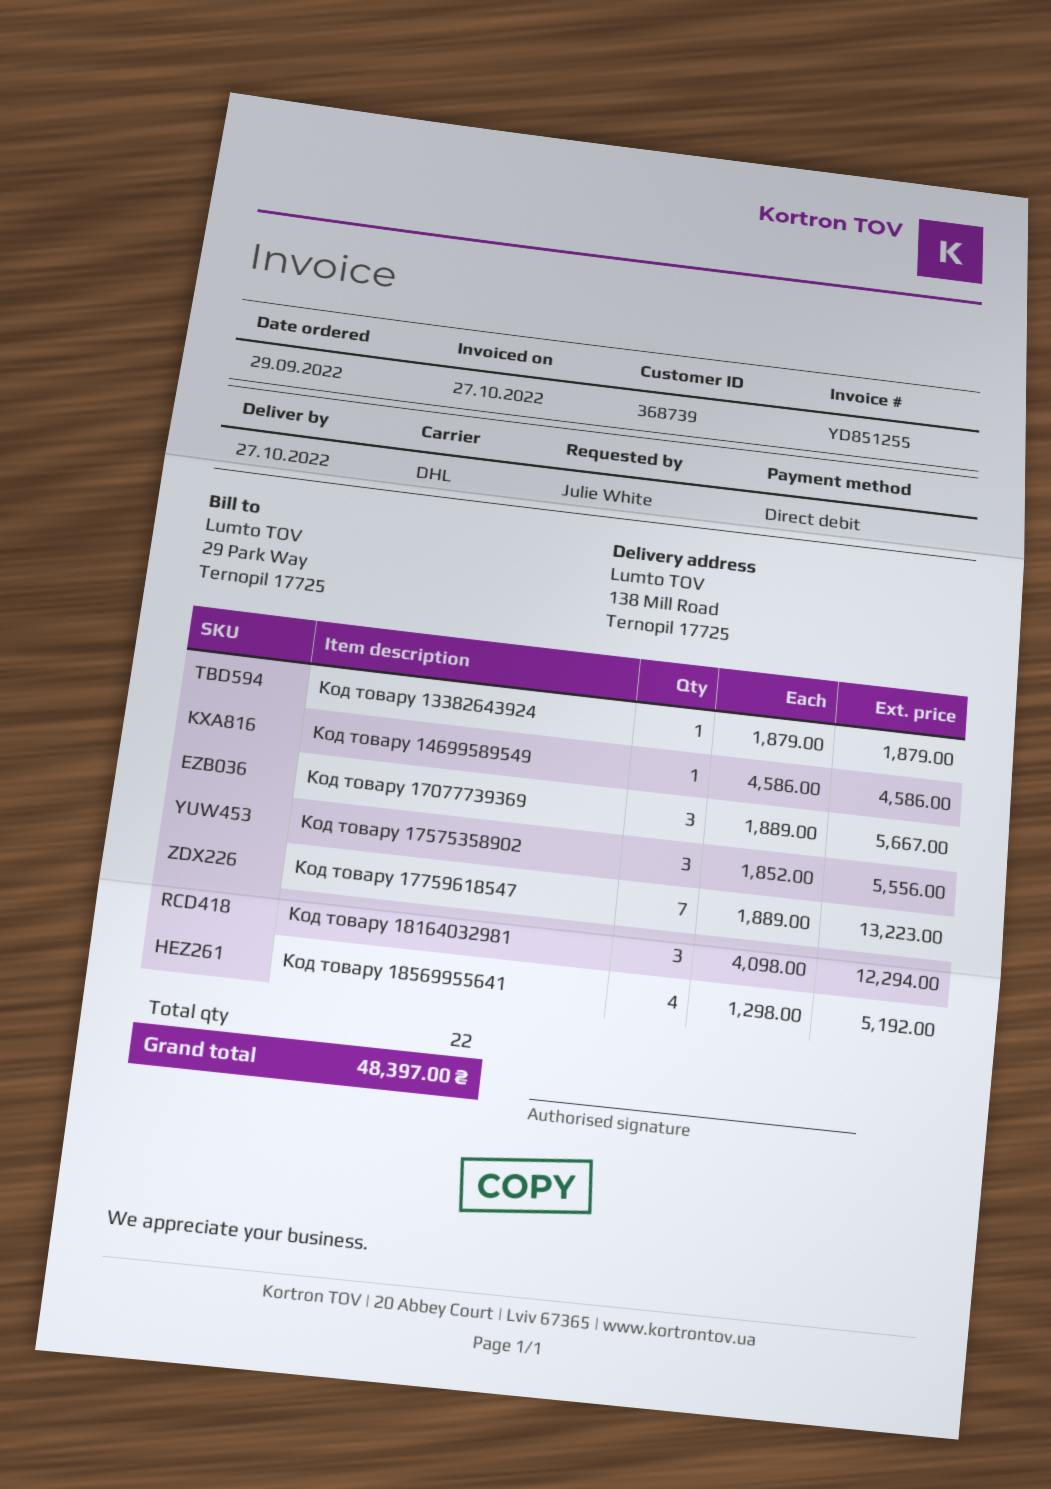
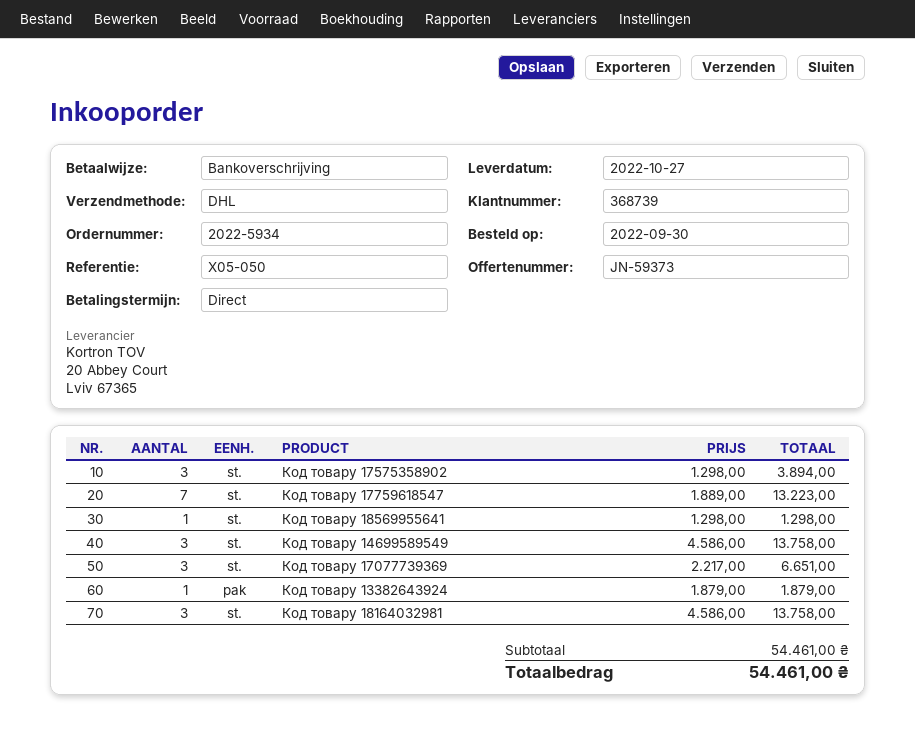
order date: 2022-09-29 -> 2022-09-30
payment method: direct debit -> bank transfer
Код товару 14699589549: 1 x 4586.00 = 4586.00 -> 3 x 4586.00 = 13758.00
Код товару 17077739369: 3 x 1889.00 = 5667.00 -> 3 x 2217.00 = 6651.00
Код товару 17575358902: 3 x 1852.00 = 5556.00 -> 3 x 1298.00 = 3894.00
Код товару 18164032981: 3 x 4098.00 = 12294.00 -> 3 x 4586.00 = 13758.00
Код товару 18569955641: 4 x 1298.00 = 5192.00 -> 1 x 1298.00 = 1298.00
total: 48397.00 -> 54461.00

